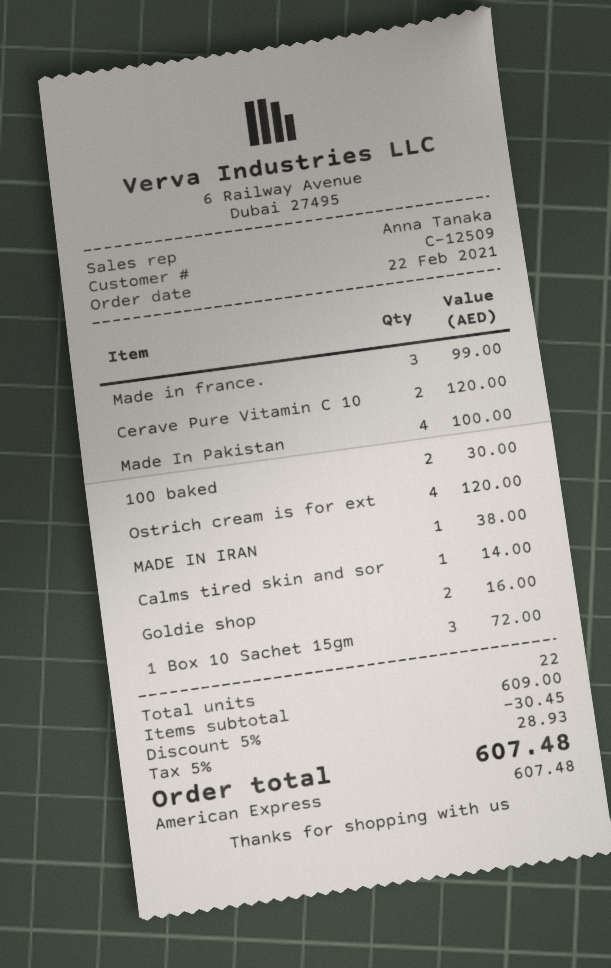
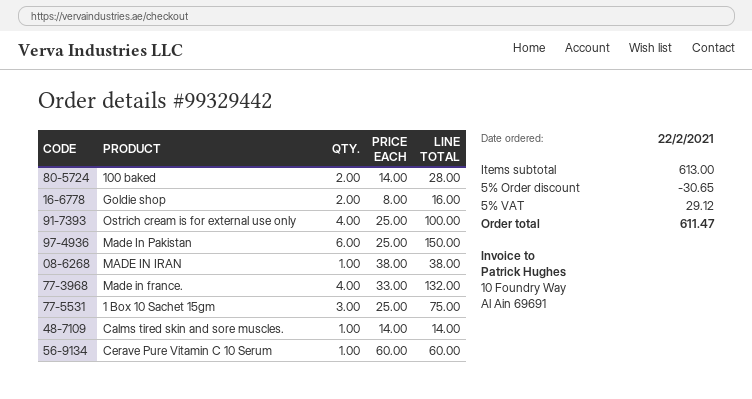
Made in france.: 3 for 99.00 -> 4 for 132.00
Cerave Pure Vitamin C 10: 2 for 120.00 -> 1 for 60.00
Made In Pakistan: 4 for 100.00 -> 6 for 150.00
100 baked: 2 for 30.00 -> 2 for 28.00
Ostrich cream is for ext: 4 for 120.00 -> 4 for 100.00
1 Box 10 Sachet 15gm: 3 for 72.00 -> 3 for 75.00
subtotal: 609.00 -> 613.00
discount: 5% = 30.45 -> 5% = 30.65
tax: 5% = 28.93 -> 5% = 29.12
total: 607.48 -> 611.47

